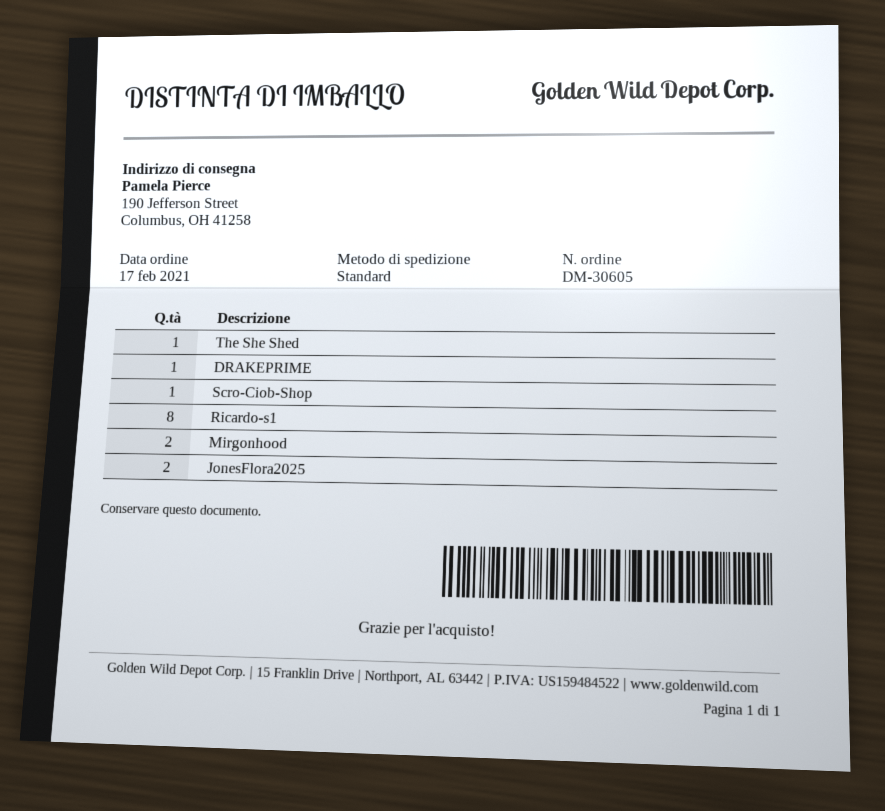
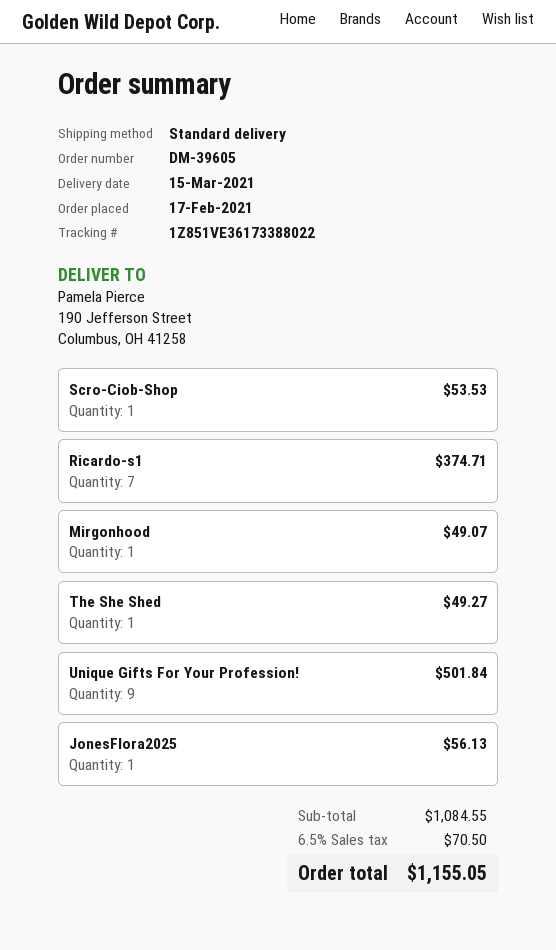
order number: DM-30605 -> DM-39605
DRAKEPRIME: 1 -> none
Ricardo-s1: 8 -> 7
Mirgonhood: 2 -> 1
JonesFlora2025: 2 -> 1
Unique Gifts For Your Profession!: none -> 9

